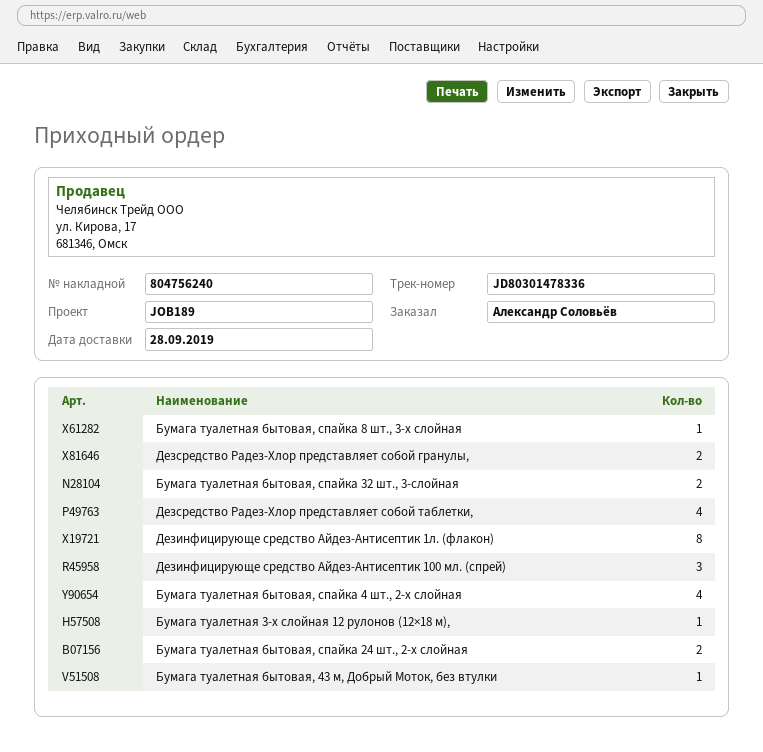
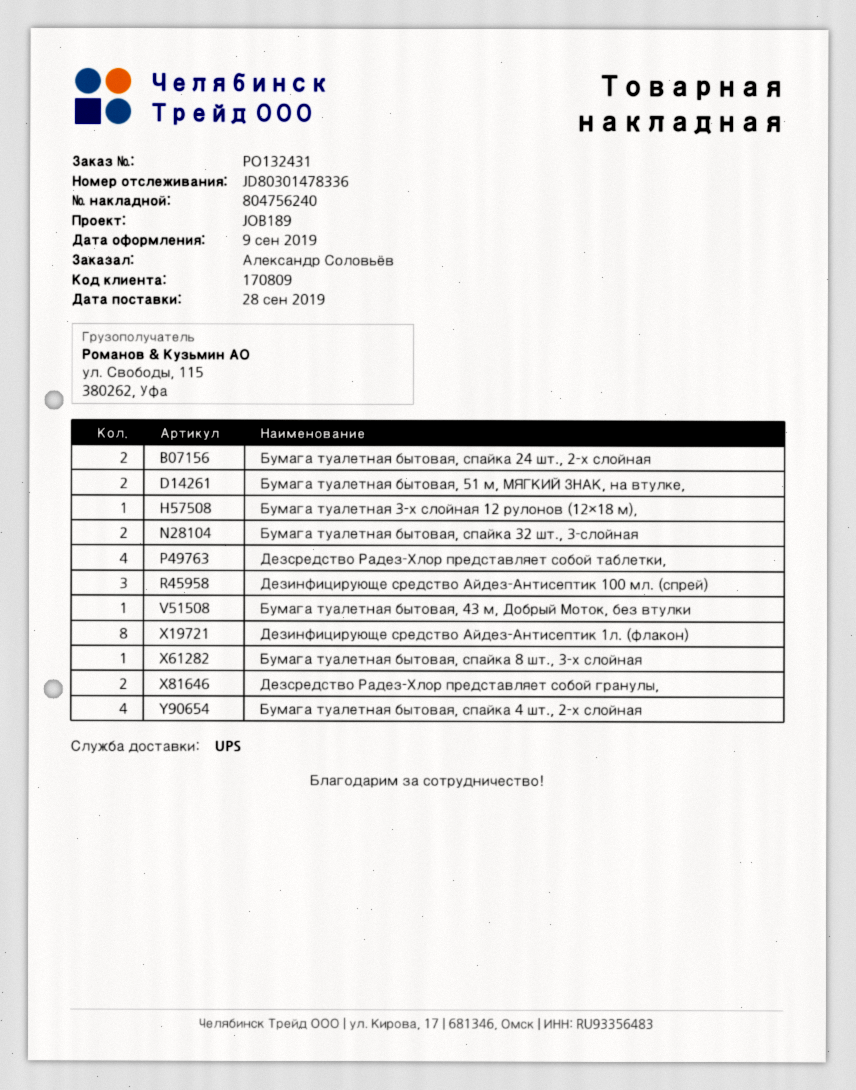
Бумага туалетная бытовая, 51 м, МЯГКИЙ ЗНАК, на втулке,: none -> 2

